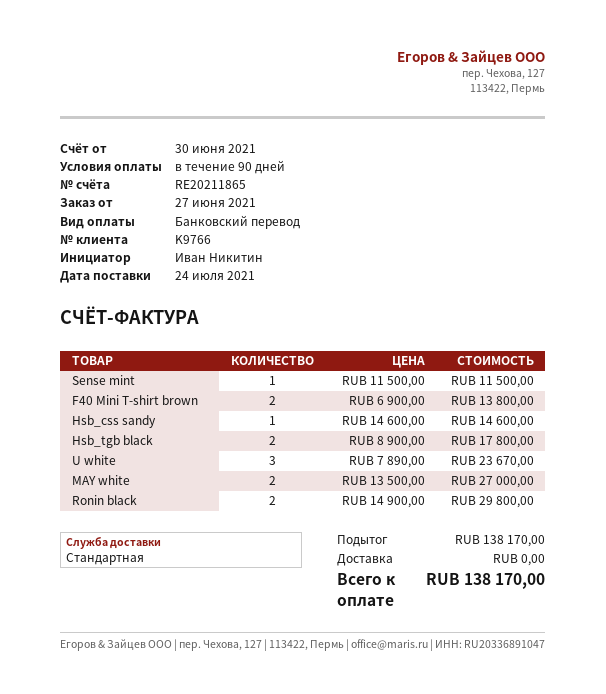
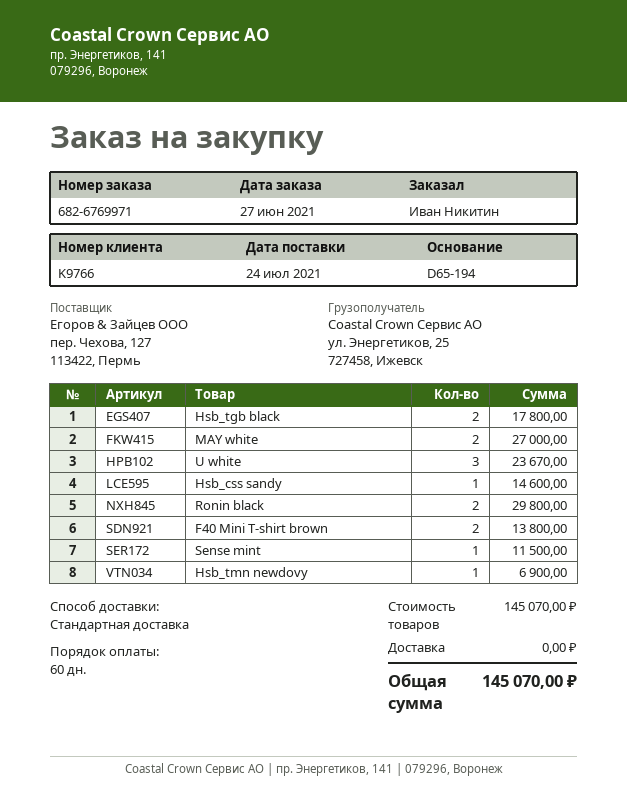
payment terms: 90 days -> 60 days
Hsb_tmn newdovy: none -> 1 for 6900.00
subtotal: 138170.00 -> 145070.00
total: 138170.00 -> 145070.00

